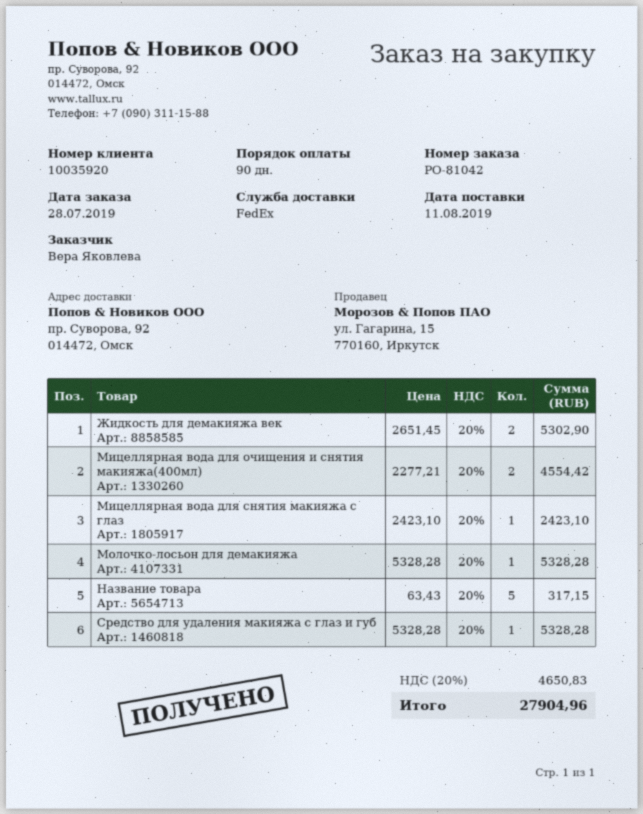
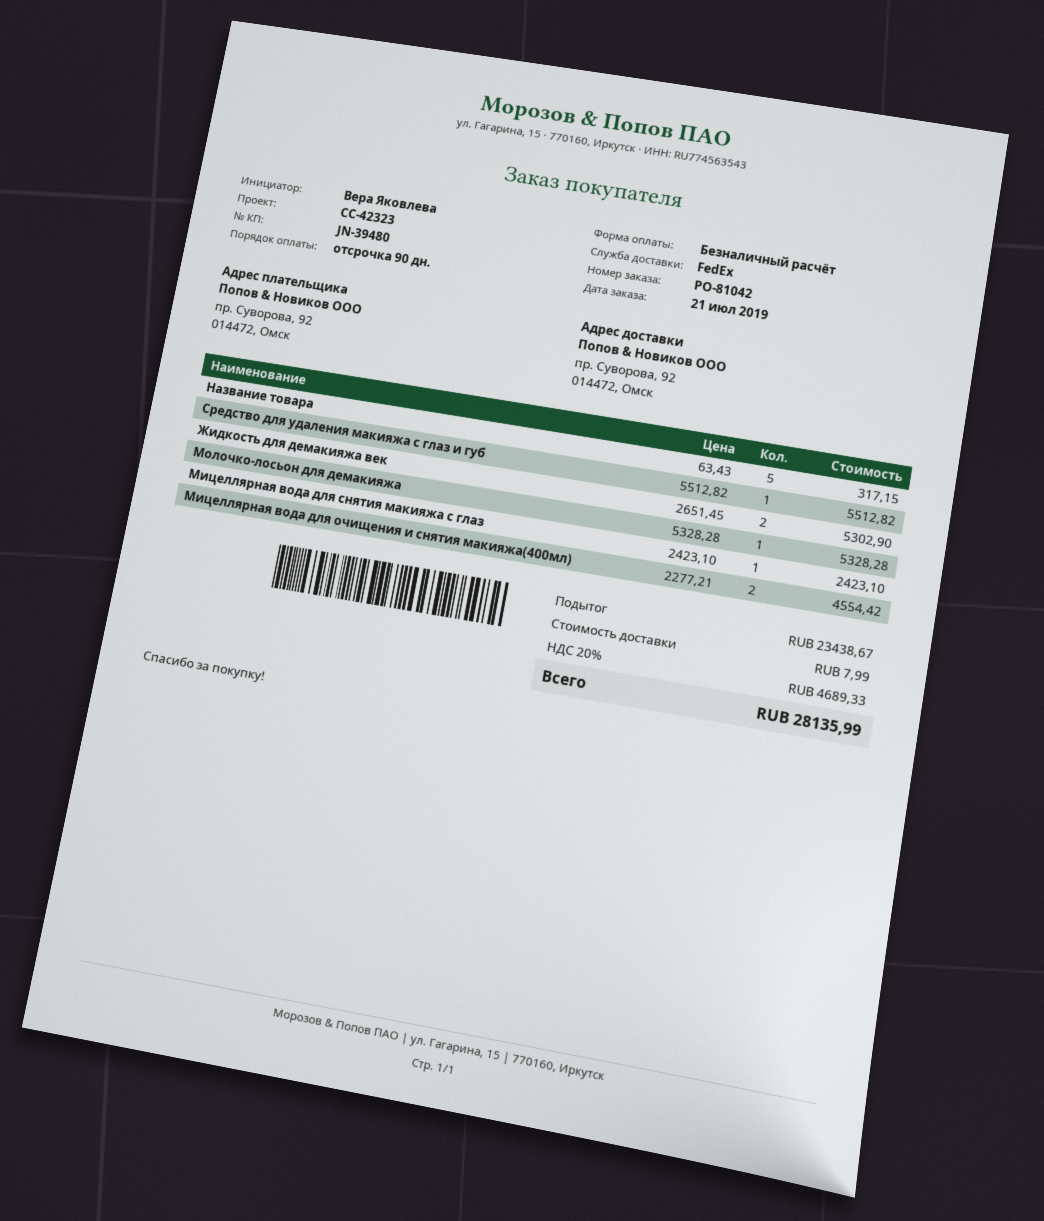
order date: 2019-07-28 -> 2019-07-21
Средство для удаления макияжа с глаз и губ: 1 x 5328.28 = 5328.28 -> 1 x 5512.82 = 5512.82
shipping: none -> 7.99
tax: 20% = 4650.83 -> 20% = 4689.33
total: 27904.96 -> 28135.99

